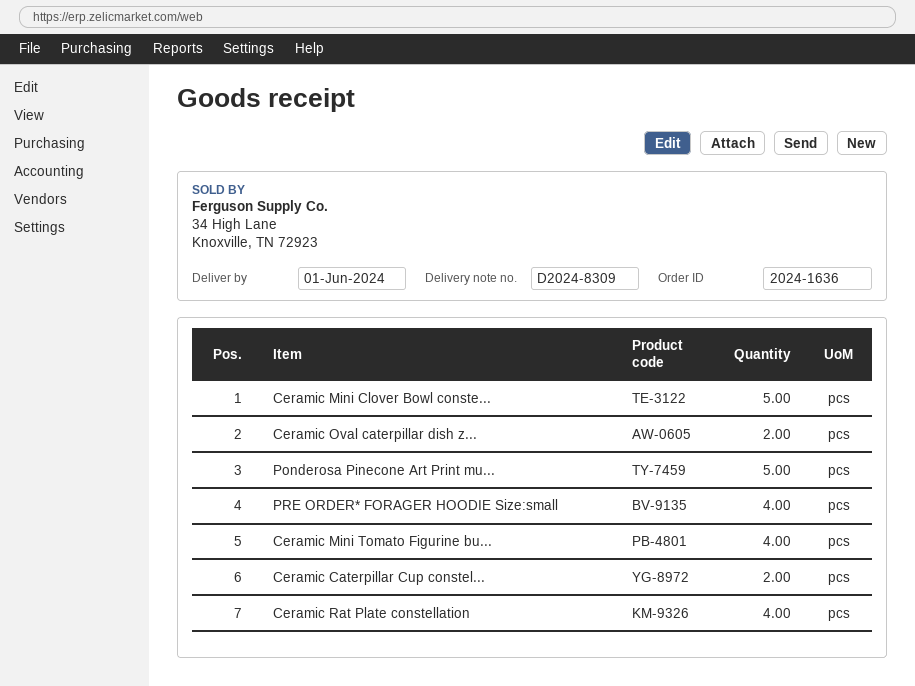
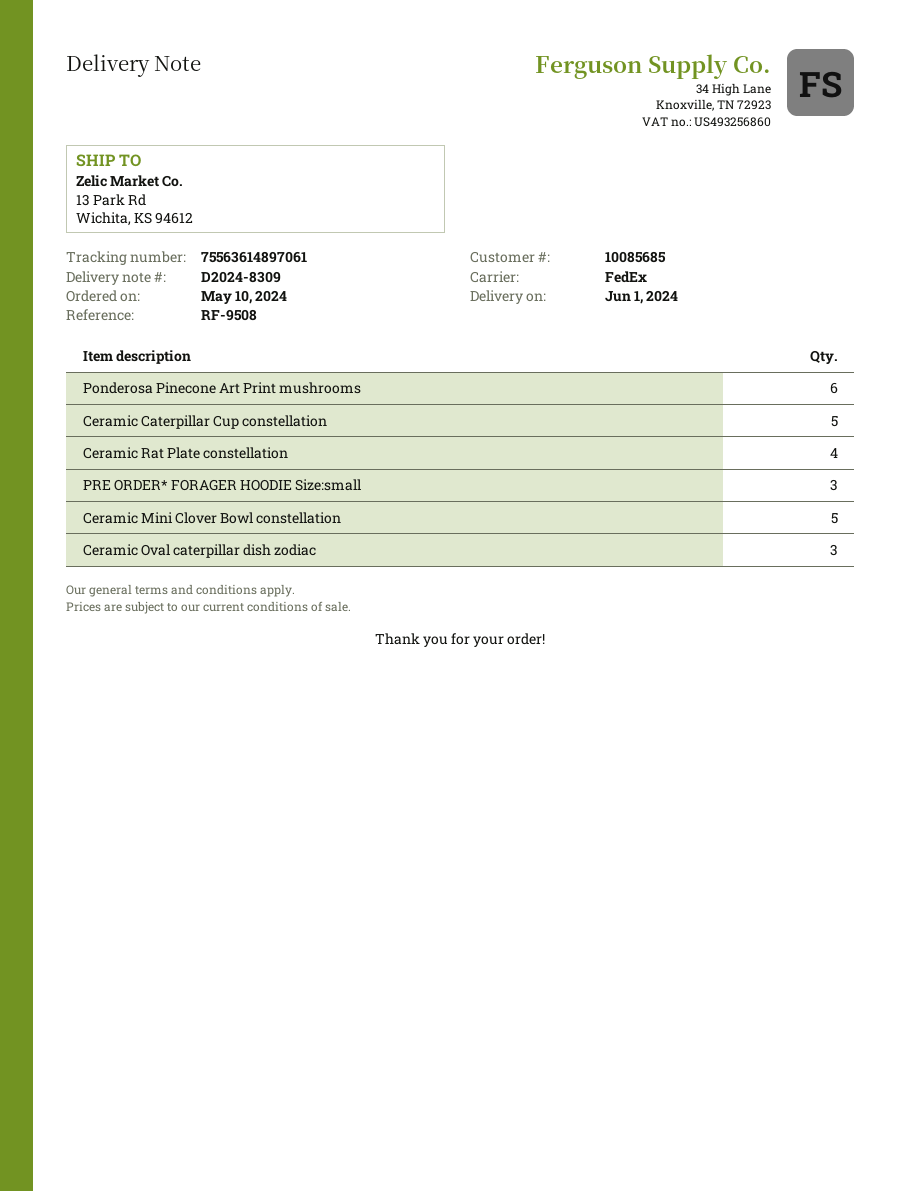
Ceramic Oval caterpillar dish z...: 2 -> 3
Ponderosa Pinecone Art Print mu...: 5 -> 6
PRE ORDER* FORAGER HOODIE Size:small: 4 -> 3
Ceramic Mini Tomato Figurine bu...: 4 -> none
Ceramic Caterpillar Cup constel...: 2 -> 5

